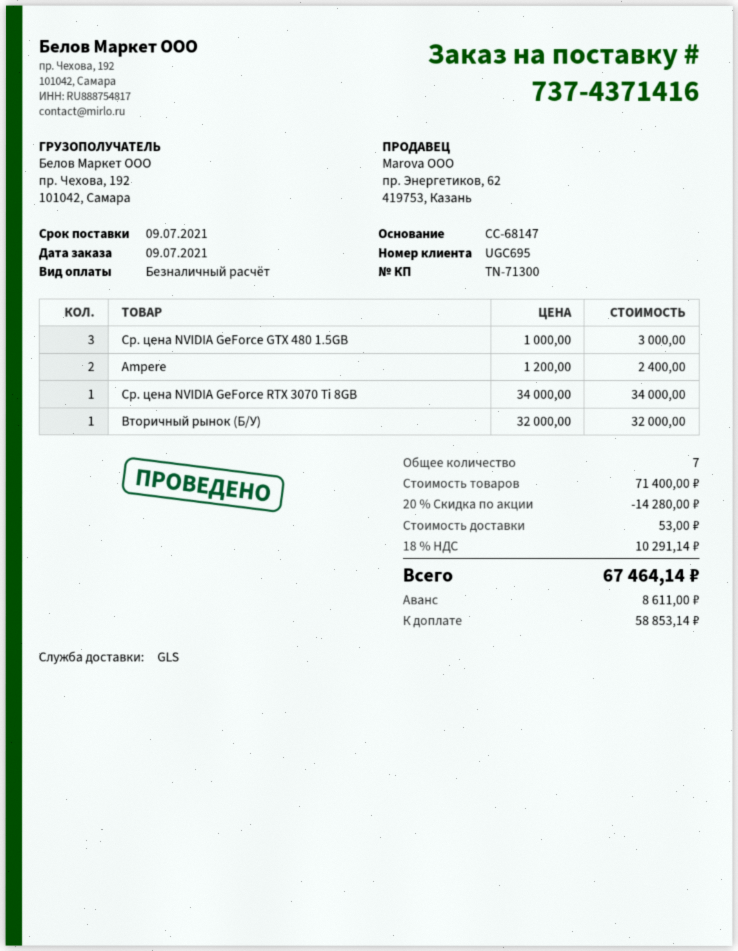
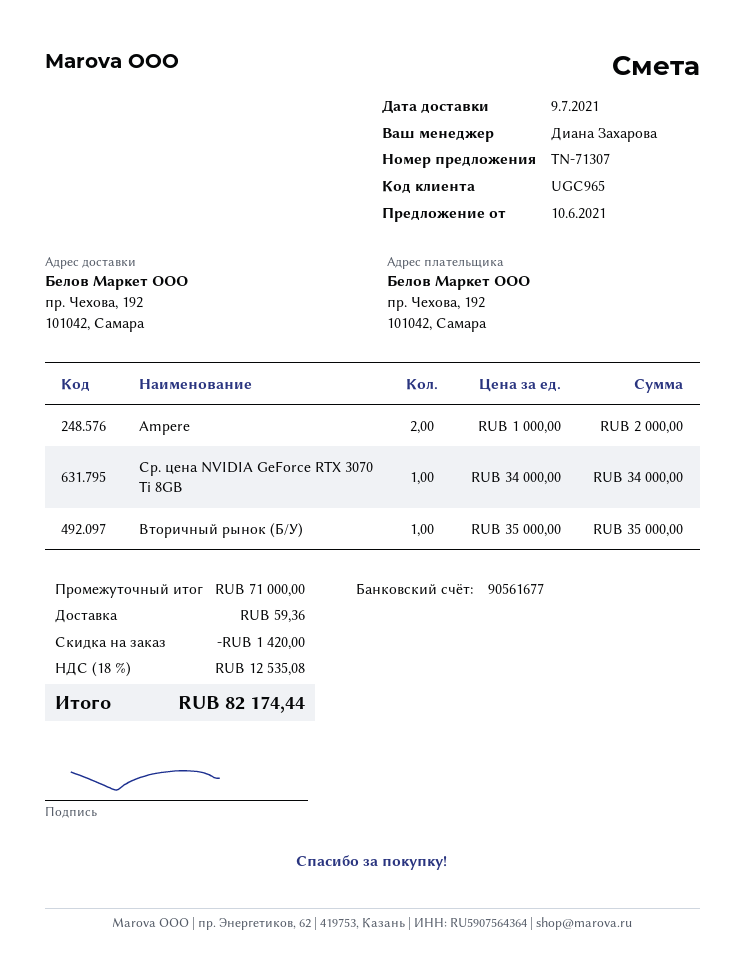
quote number: TN-71300 -> TN-71307
customer number: UGC695 -> UGC965
Ср. цена NVIDIA GeForce GTX 480 1.5GB: 3 x 1000.00 = 3000.00 -> none
Ampere: 2 x 1200.00 = 2400.00 -> 2 x 1000.00 = 2000.00
Вторичный рынок (Б/У): 1 x 32000.00 = 32000.00 -> 1 x 35000.00 = 35000.00
subtotal: 71400.00 -> 71000.00
discount: 14280.00 -> 1420.00
shipping: 53.00 -> 59.36
tax: 18% = 10291.14 -> 18% = 12535.08
total: 67464.14 -> 82174.44

